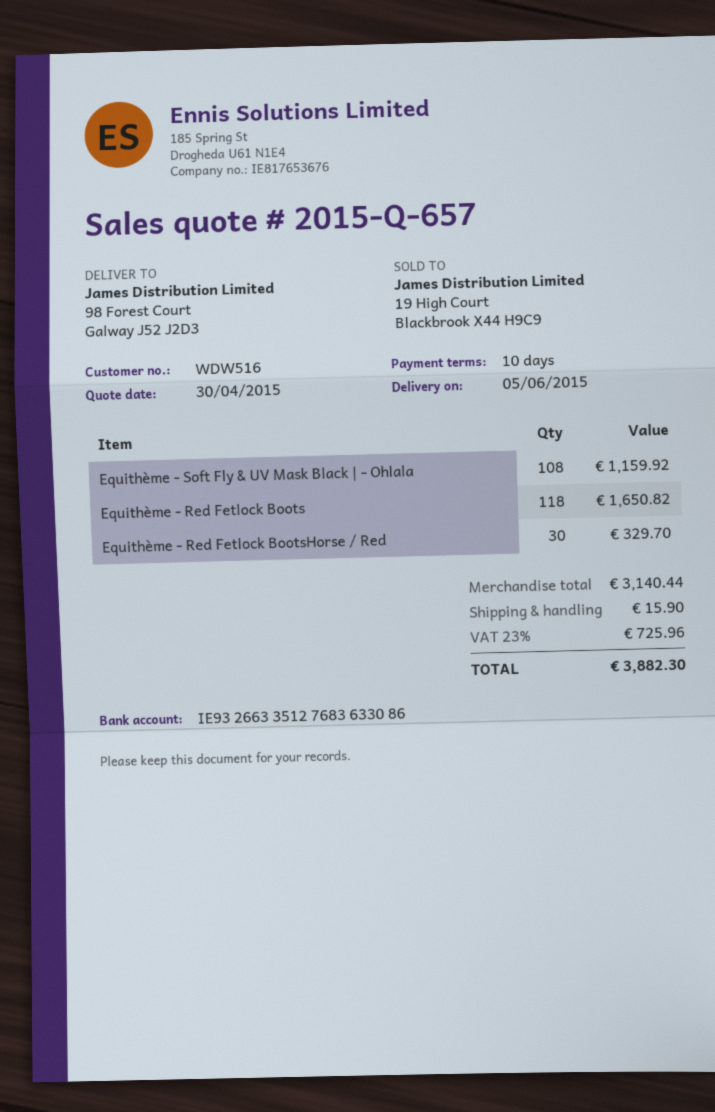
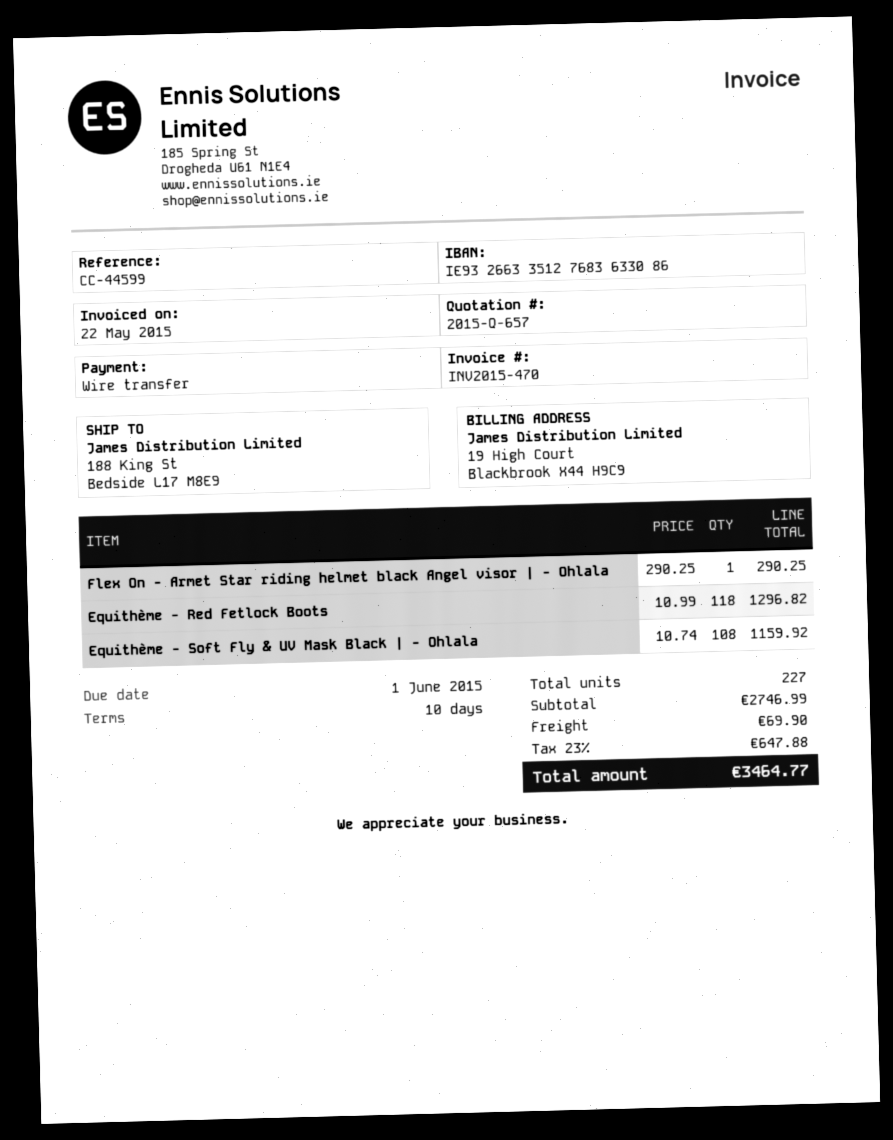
ship to: 98 Forest Court, Galway J52 J2D3 -> 188 King St, Bedside L17 M8E9
Equithème - Red Fetlock Boots: 118 for 1650.82 -> 118 for 1296.82
Equithème - Red Fetlock BootsHorse / Red: 30 for 329.70 -> none
Flex On - Armet Star riding helmet black Angel visor | - Ohlala: none -> 1 for 290.25
subtotal: 3140.44 -> 2746.99
shipping: 15.90 -> 69.90
tax: 23% = 725.96 -> 23% = 647.88
total: 3882.30 -> 3464.77

